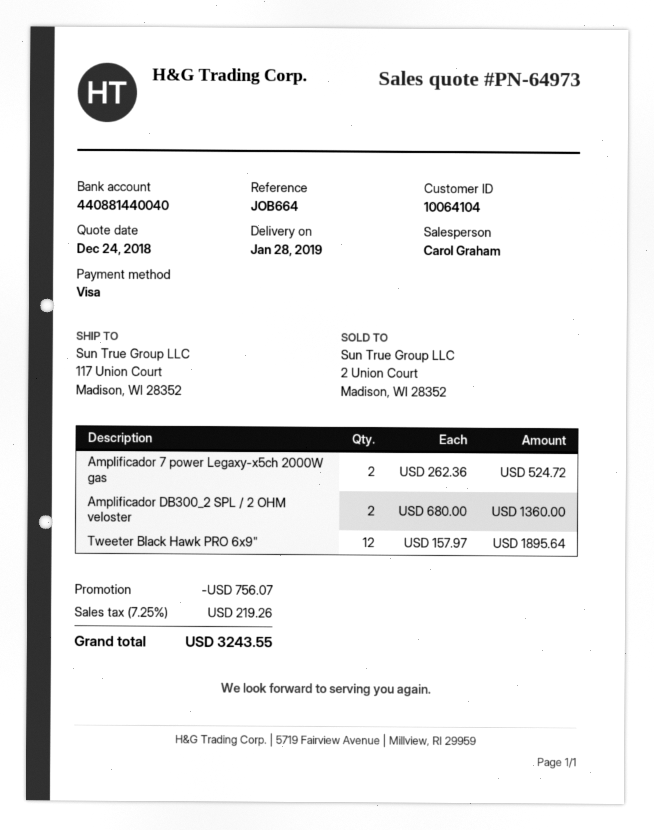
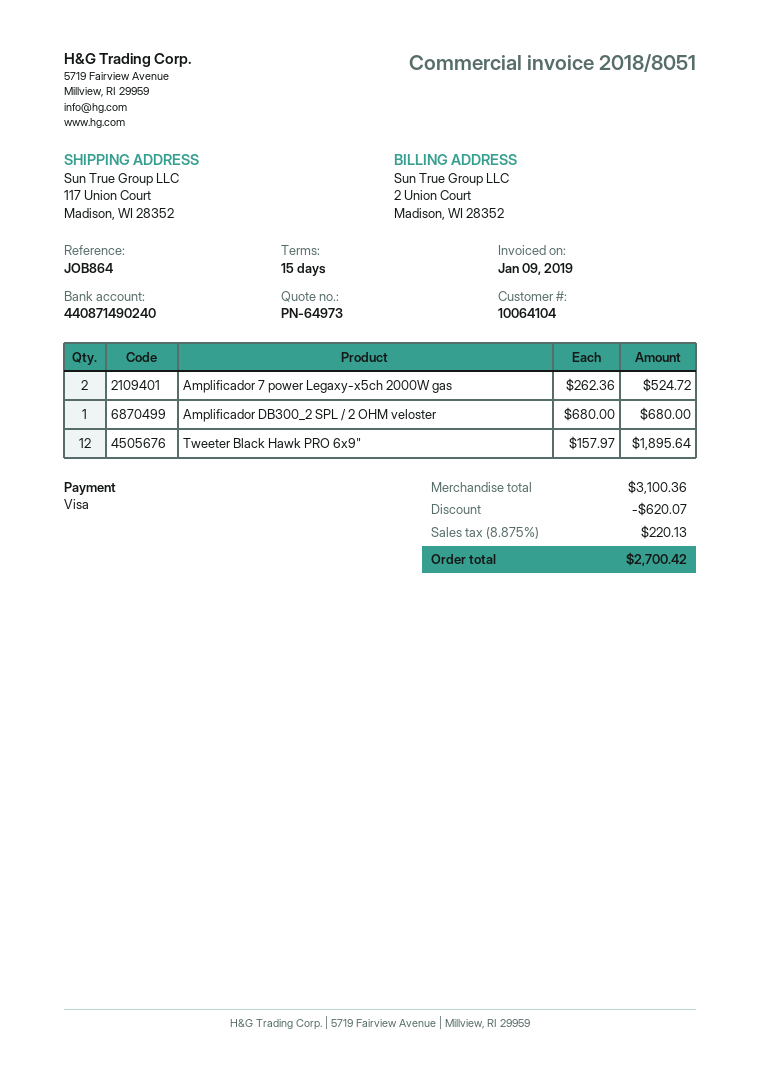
reference: JOB664 -> JOB864
bank account: 440881440040 -> 440871490240
Amplificador DB300_2 SPL / 2 OHM veloster: 2 x 680.00 = 1360.00 -> 1 x 680.00 = 680.00
discount: 756.07 -> 620.07
tax: 7.25% = 219.26 -> 8.875% = 220.13
total: 3243.55 -> 2700.42

